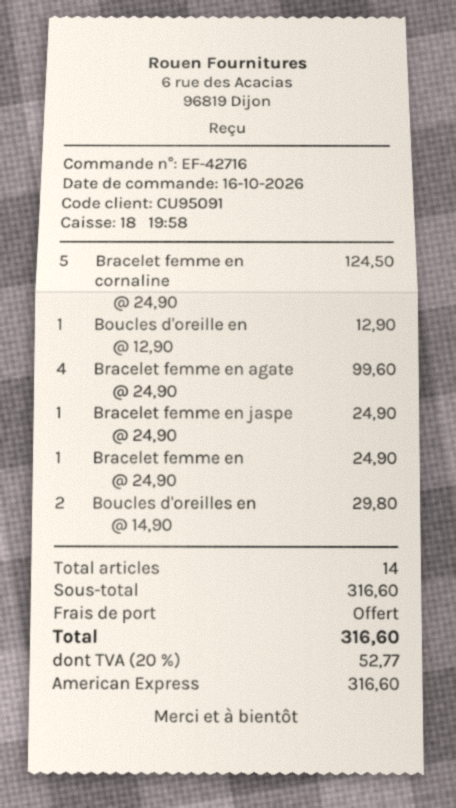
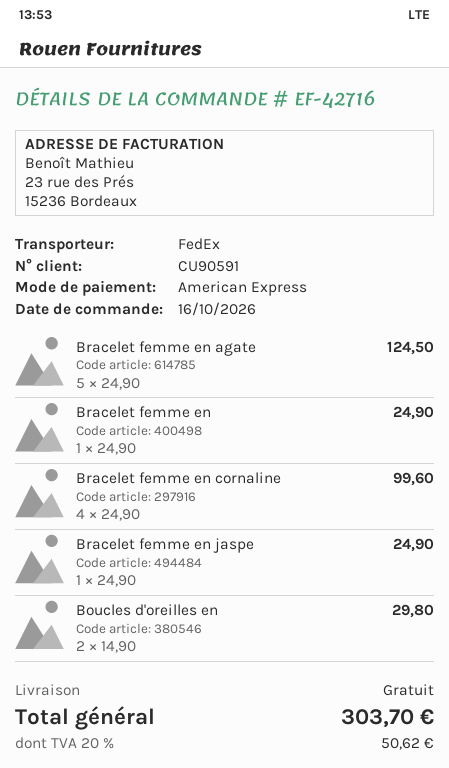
customer number: CU95091 -> CU90591
Bracelet femme en cornaline: 5 x 24.90 = 124.50 -> 4 x 24.90 = 99.60
Boucles d'oreille en: 1 x 12.90 = 12.90 -> none
Bracelet femme en agate: 4 x 24.90 = 99.60 -> 5 x 24.90 = 124.50
tax: 20% = 52.77 -> 20% = 50.62
total: 316.60 -> 303.70

